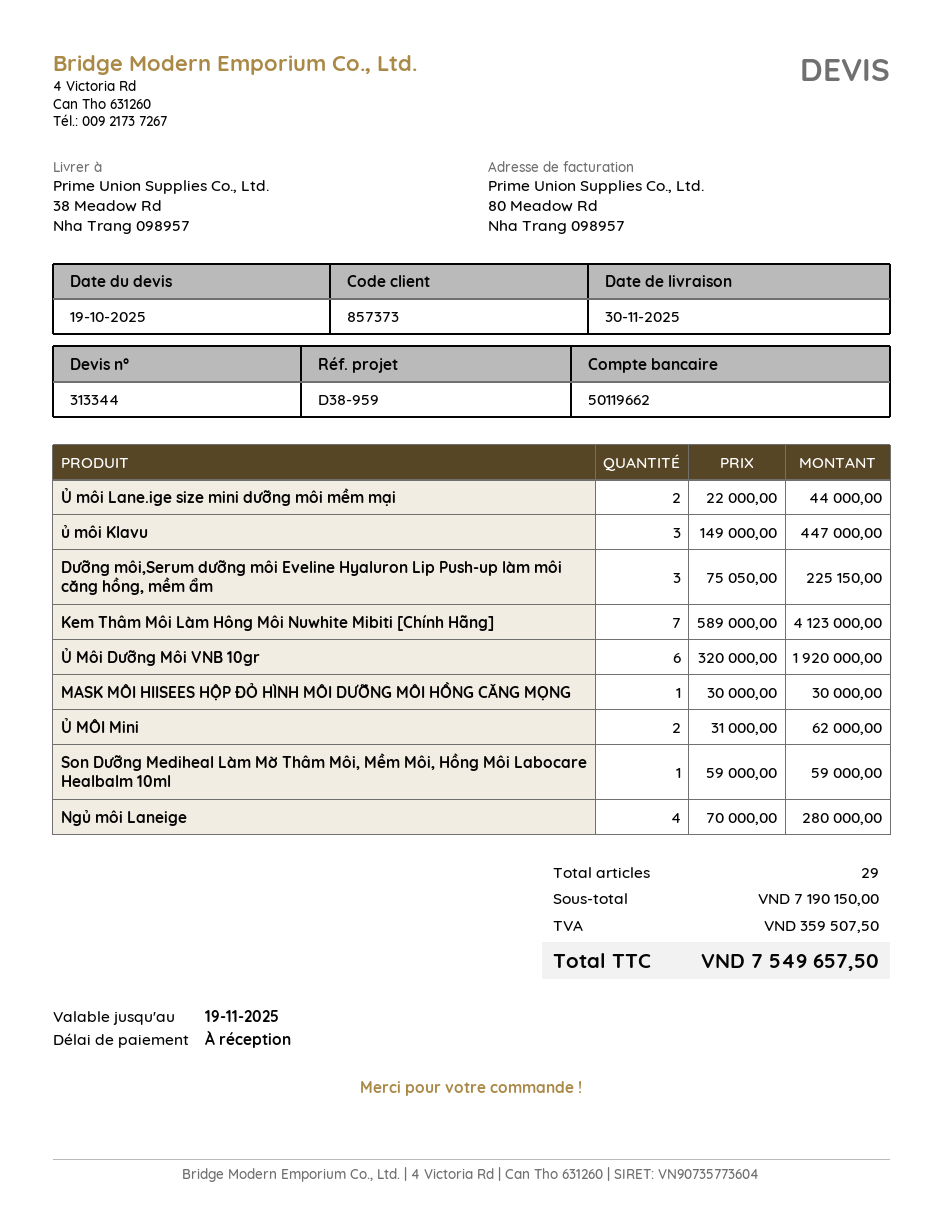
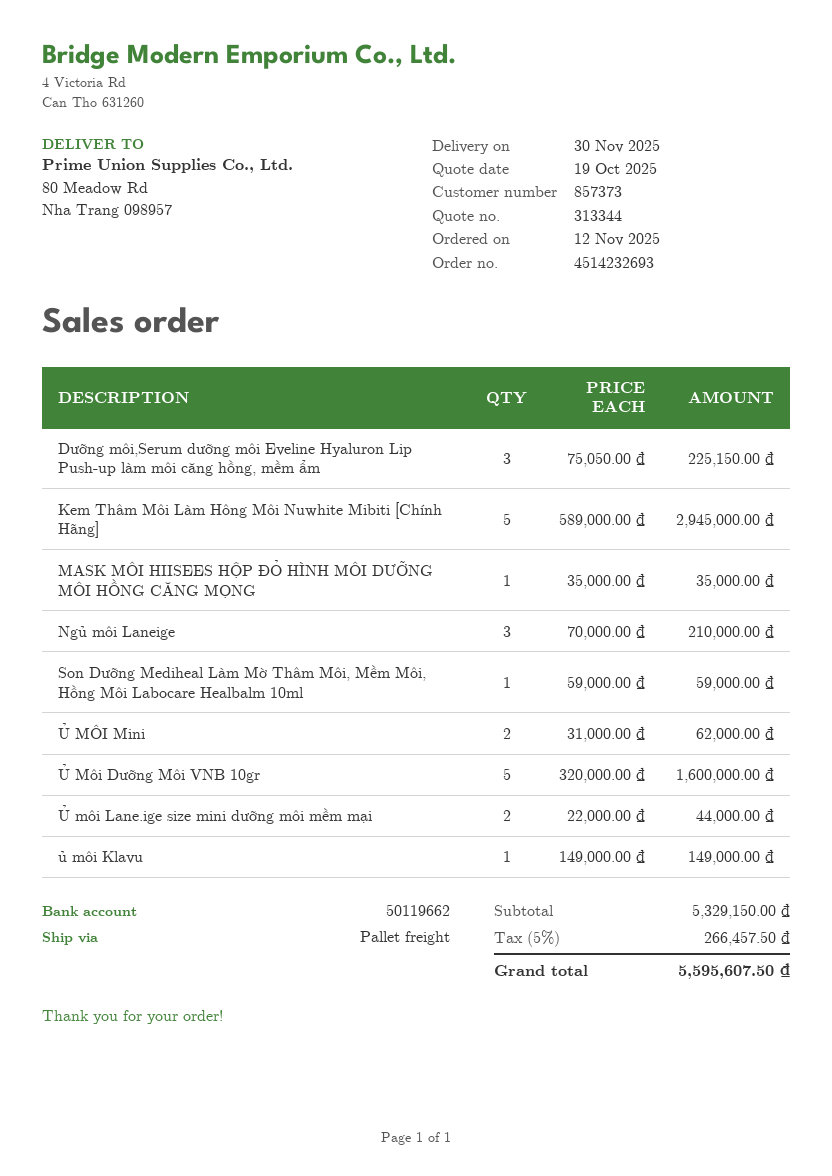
ship to: 38 Meadow Rd, Nha Trang 098957 -> 80 Meadow Rd, Nha Trang 098957
ủ môi Klavu: 3 x 149000.00 = 447000.00 -> 1 x 149000.00 = 149000.00
Kem Thâm Môi Làm Hông Môi Nuwhite Mibiti [Chính Hãng]: 7 x 589000.00 = 4123000.00 -> 5 x 589000.00 = 2945000.00
Ủ Môi Dưỡng Môi VNB 10gr: 6 x 320000.00 = 1920000.00 -> 5 x 320000.00 = 1600000.00
MASK MÔI HIISEES HỘP ĐỎ HÌNH MÔI DƯỠNG MÔI HỒNG CĂNG MỌNG: 1 x 30000.00 = 30000.00 -> 1 x 35000.00 = 35000.00
Ngủ môi Laneige: 4 x 70000.00 = 280000.00 -> 3 x 70000.00 = 210000.00
subtotal: 7190150.00 -> 5329150.00
tax: 359507.50 -> 266457.50
total: 7549657.50 -> 5595607.50

